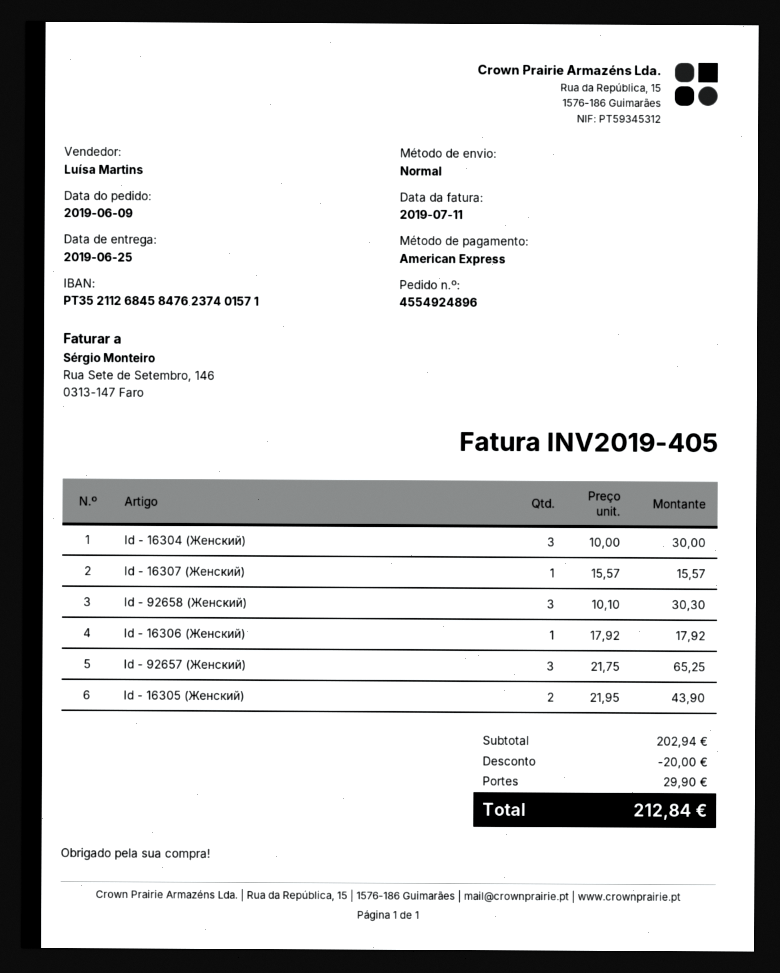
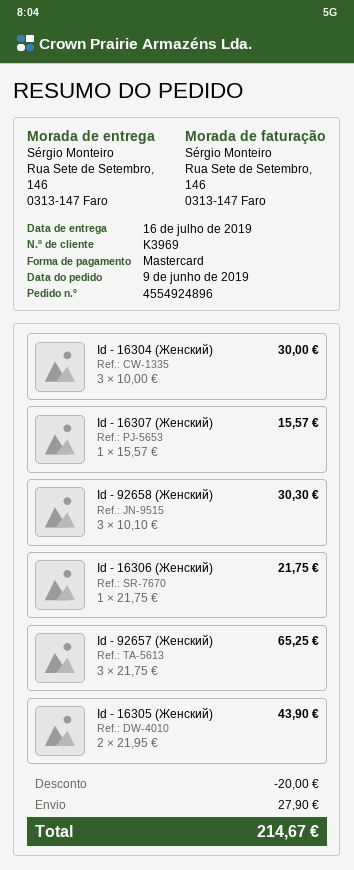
delivery date: 2019-06-25 -> 2019-07-16
payment method: American Express -> Mastercard
Id - 16306 (Женский): 1 x 17.92 = 17.92 -> 1 x 21.75 = 21.75
shipping: 29.90 -> 27.90
total: 212.84 -> 214.67

